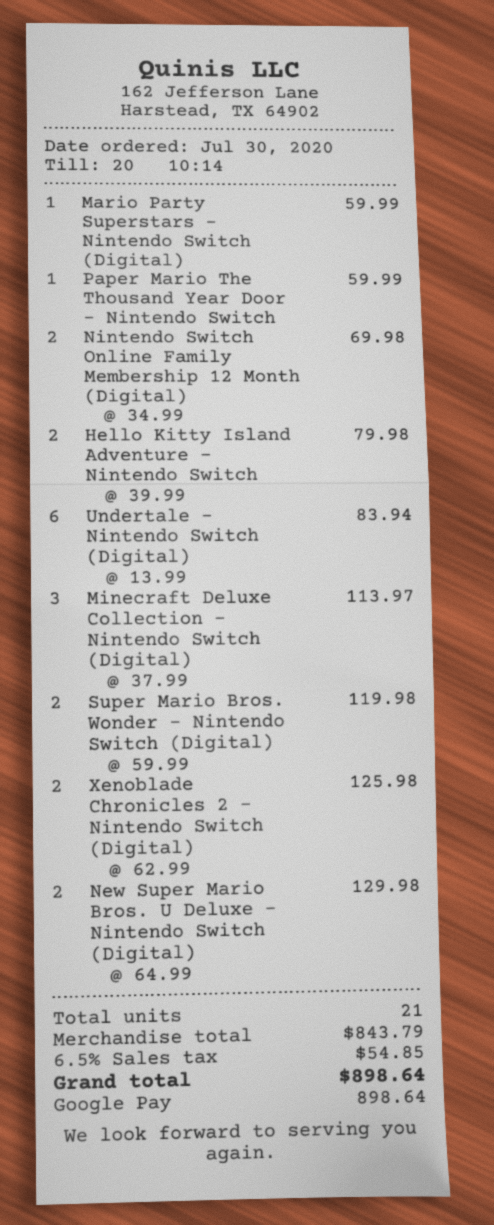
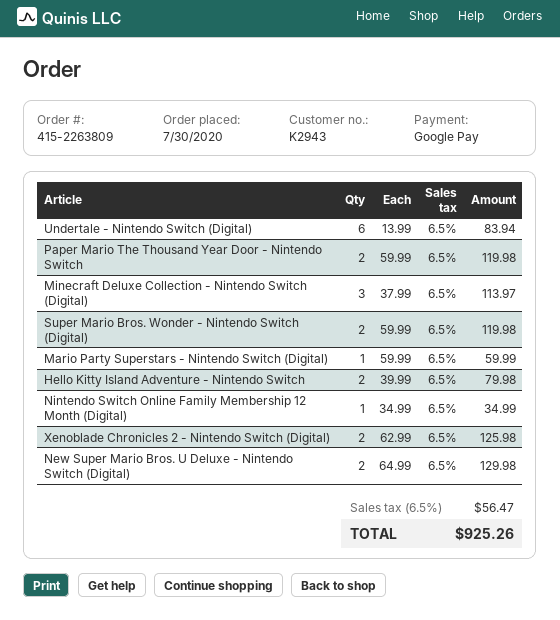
Paper Mario The Thousand Year Door - Nintendo Switch: 1 x 59.99 = 59.99 -> 2 x 59.99 = 119.98
Nintendo Switch Online Family Membership 12 Month (Digital): 2 x 34.99 = 69.98 -> 1 x 34.99 = 34.99
tax: 6.5% = 54.85 -> 6.5% = 56.47
total: 898.64 -> 925.26

